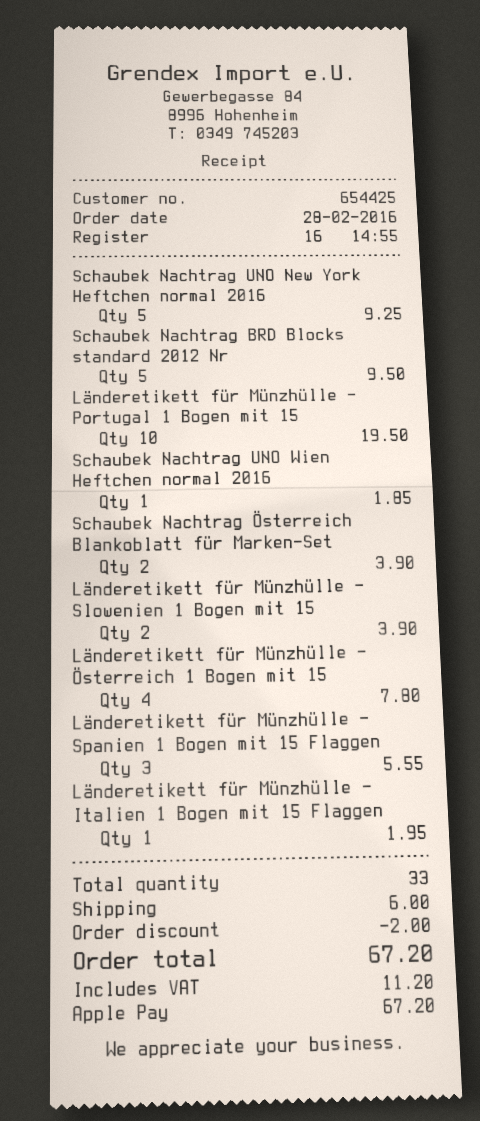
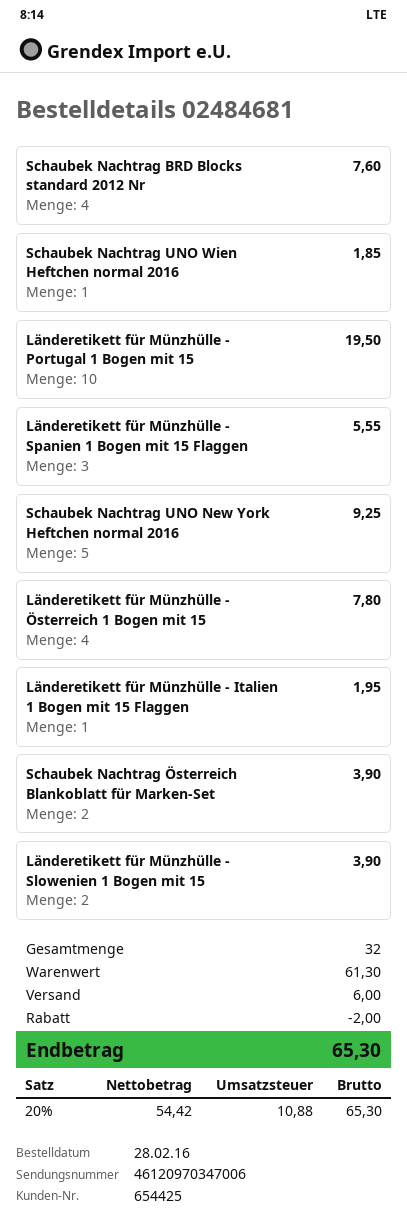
Schaubek Nachtrag BRD Blocks standard 2012 Nr: 5 for 9.50 -> 4 for 7.60
total quantity: 33 -> 32
tax: 11.20 -> 10.88
total: 67.20 -> 65.30

